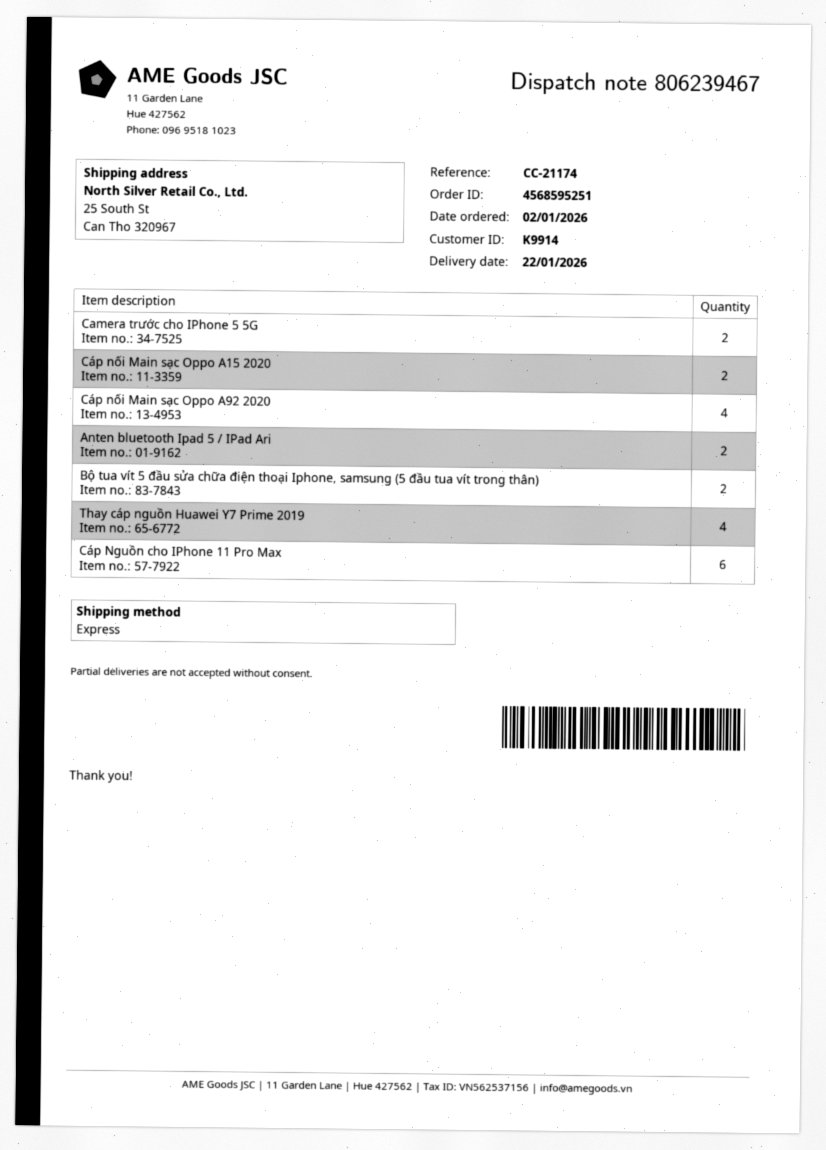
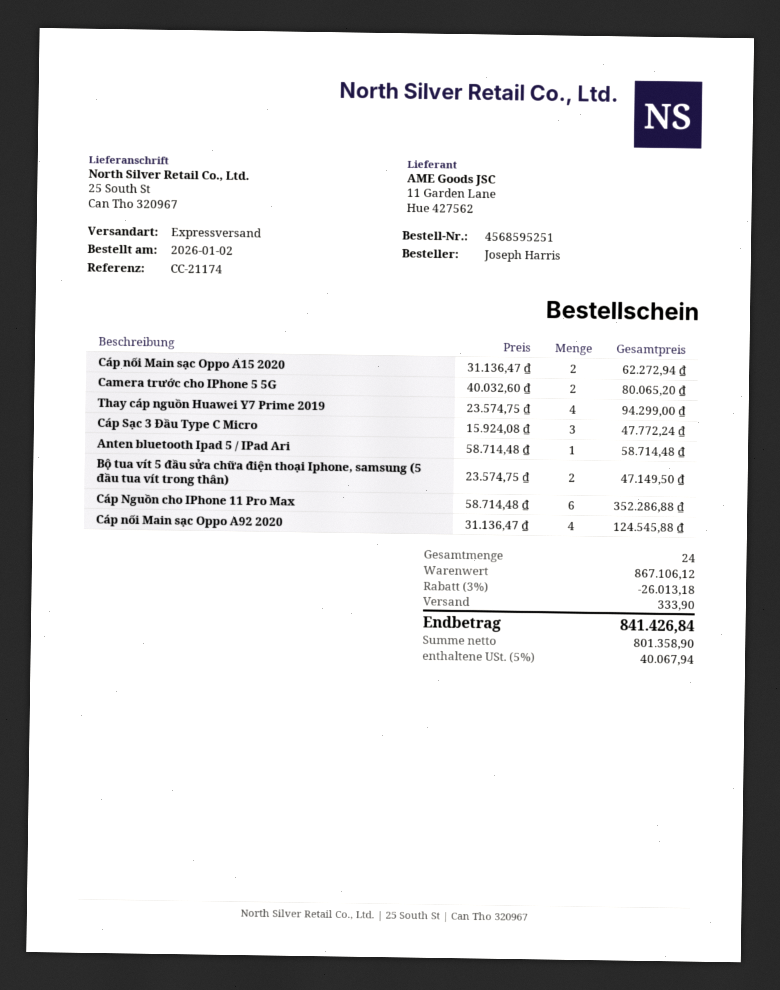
Anten bluetooth Ipad 5 / IPad Ari: 2 -> 1
Cáp Sạc 3 Đầu Type C Micro: none -> 3

